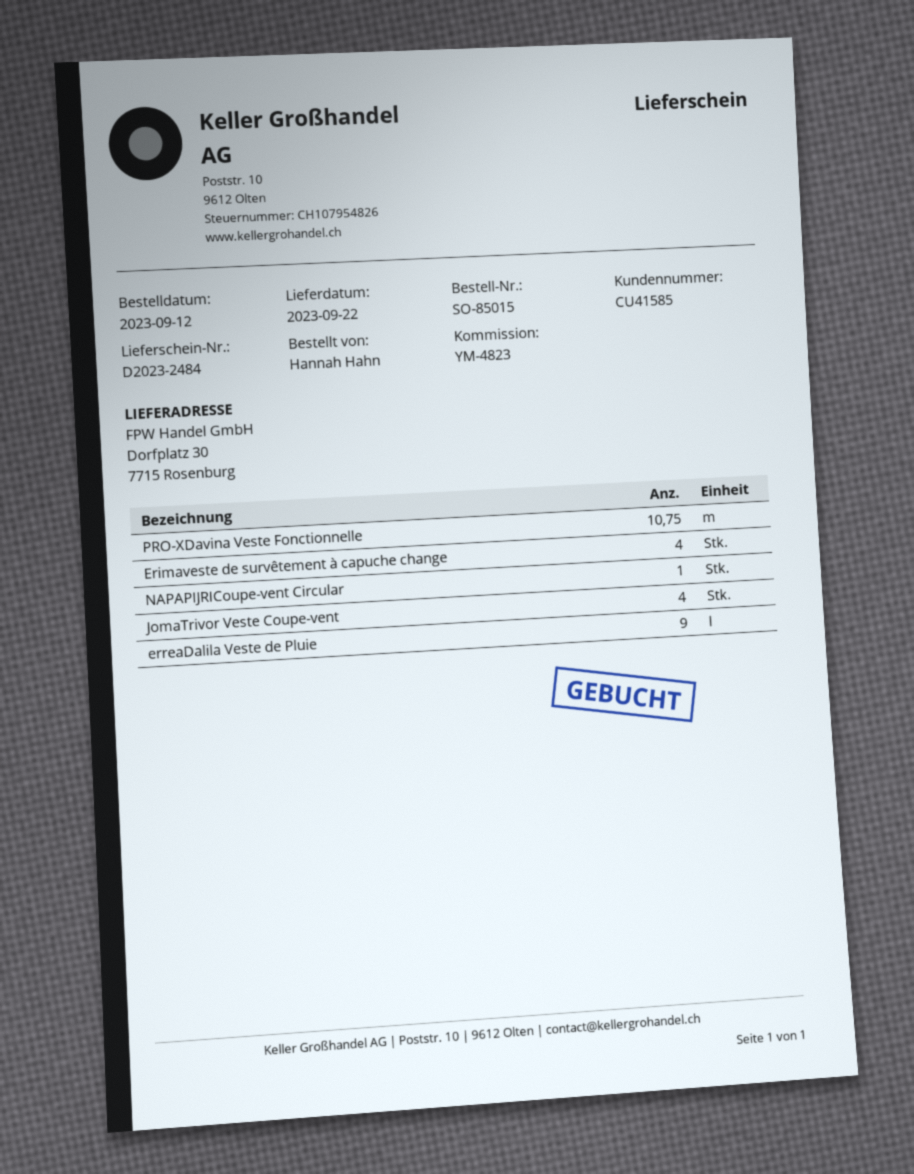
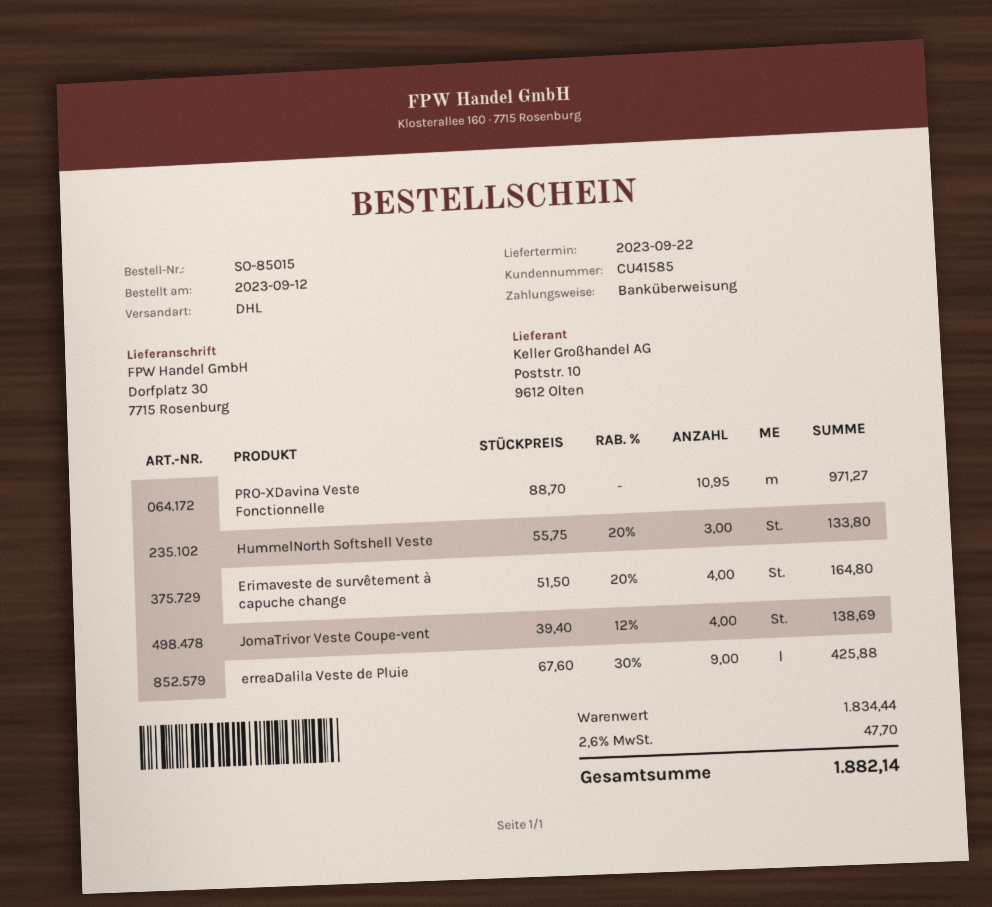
PRO-XDavina Veste Fonctionnelle: 10.75 -> 10.95
NAPAPIJRICoupe-vent Circular: 1 -> none
HummelNorth Softshell Veste: none -> 3

